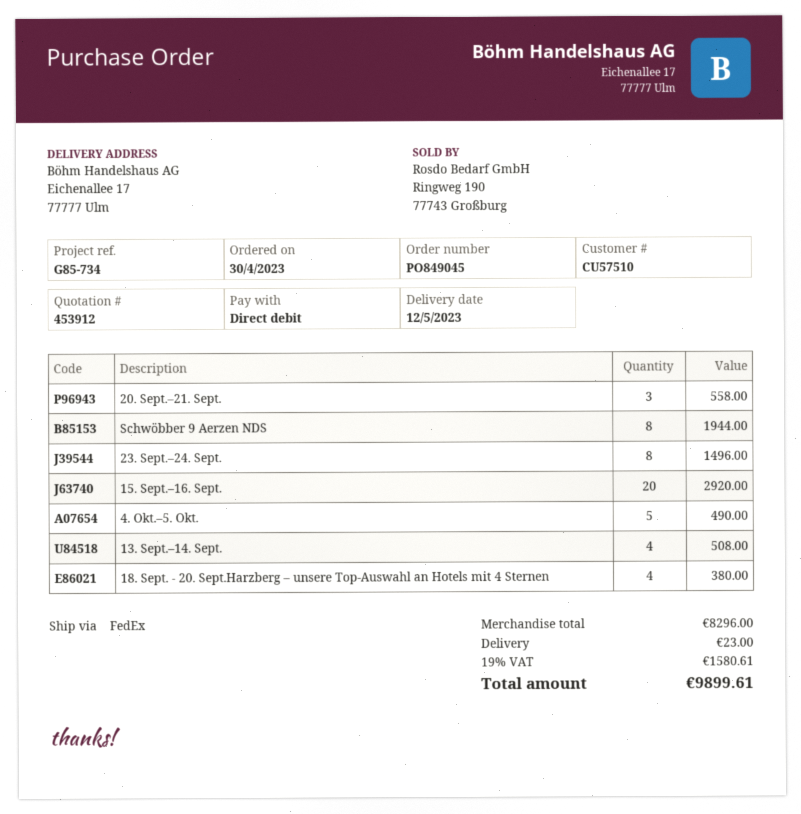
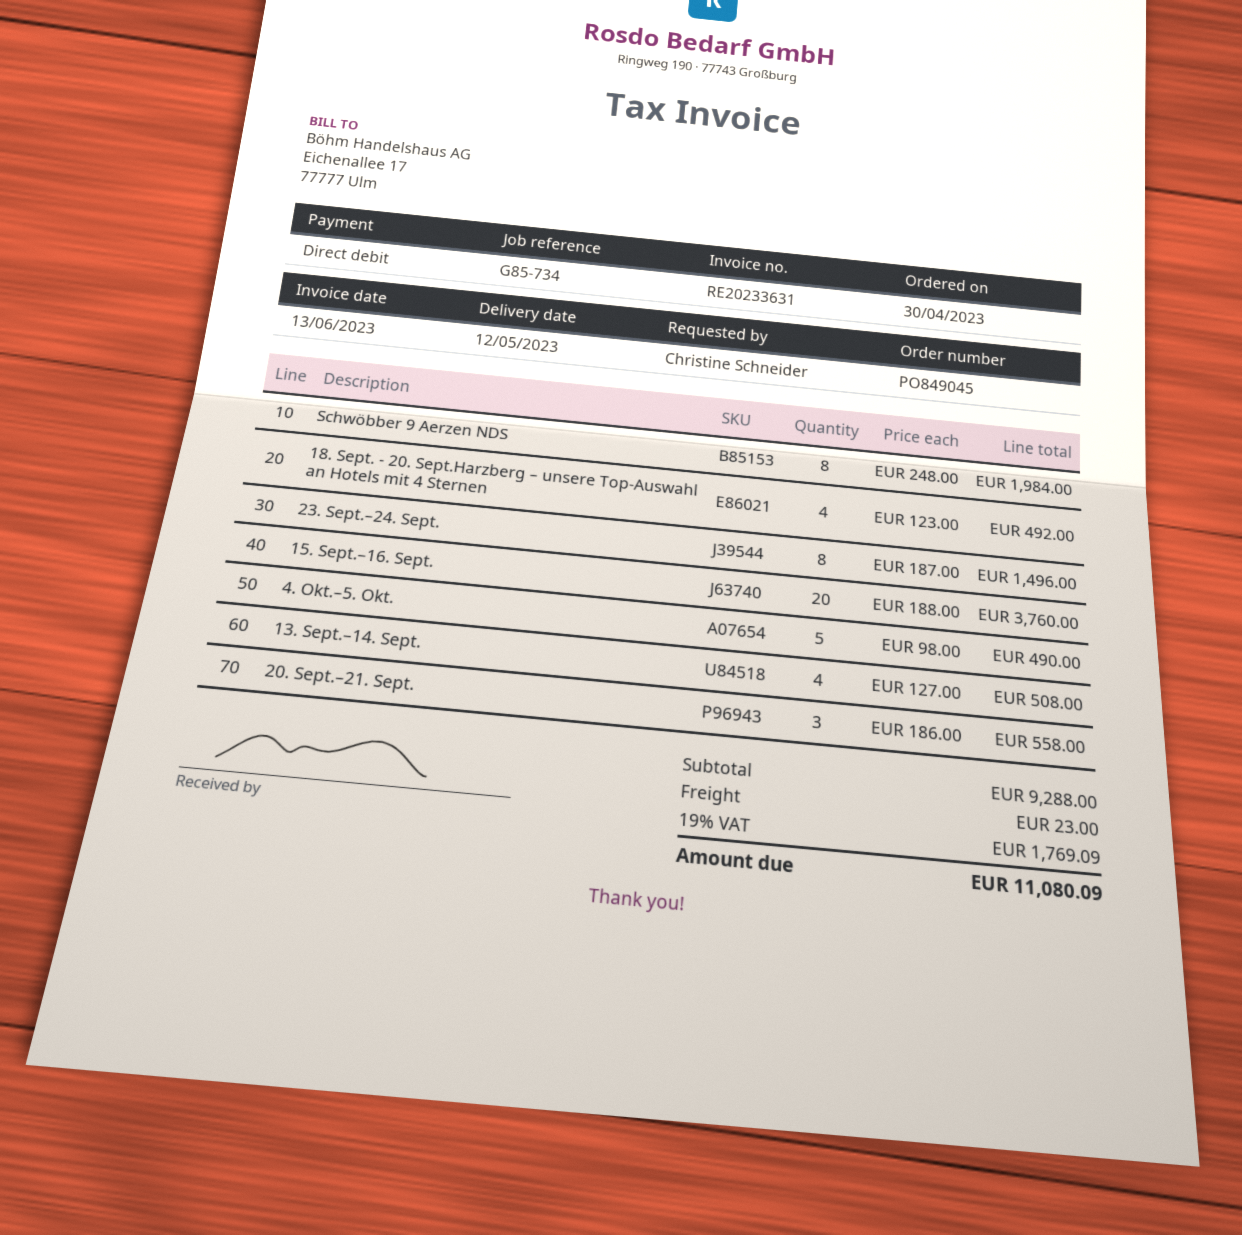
Schwöbber 9 Aerzen NDS: 8 for 1944.00 -> 8 for 1984.00
15. Sept.–16. Sept.: 20 for 2920.00 -> 20 for 3760.00
18. Sept. - 20. Sept.Harzberg – unsere Top-Auswahl an Hotels mit 4 Sternen: 4 for 380.00 -> 4 for 492.00
subtotal: 8296.00 -> 9288.00
tax: 19% = 1580.61 -> 19% = 1769.09
total: 9899.61 -> 11080.09

